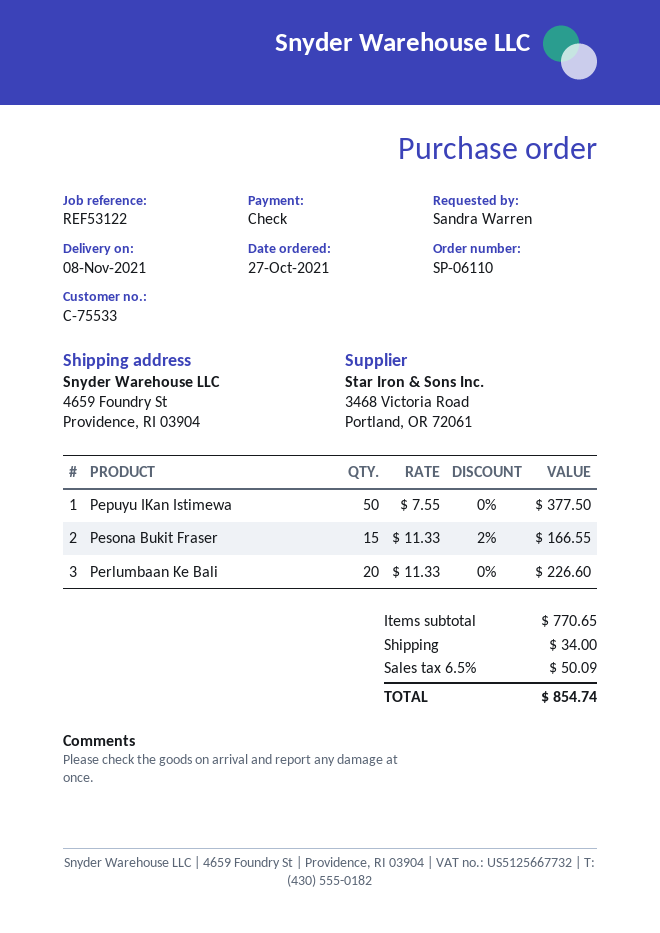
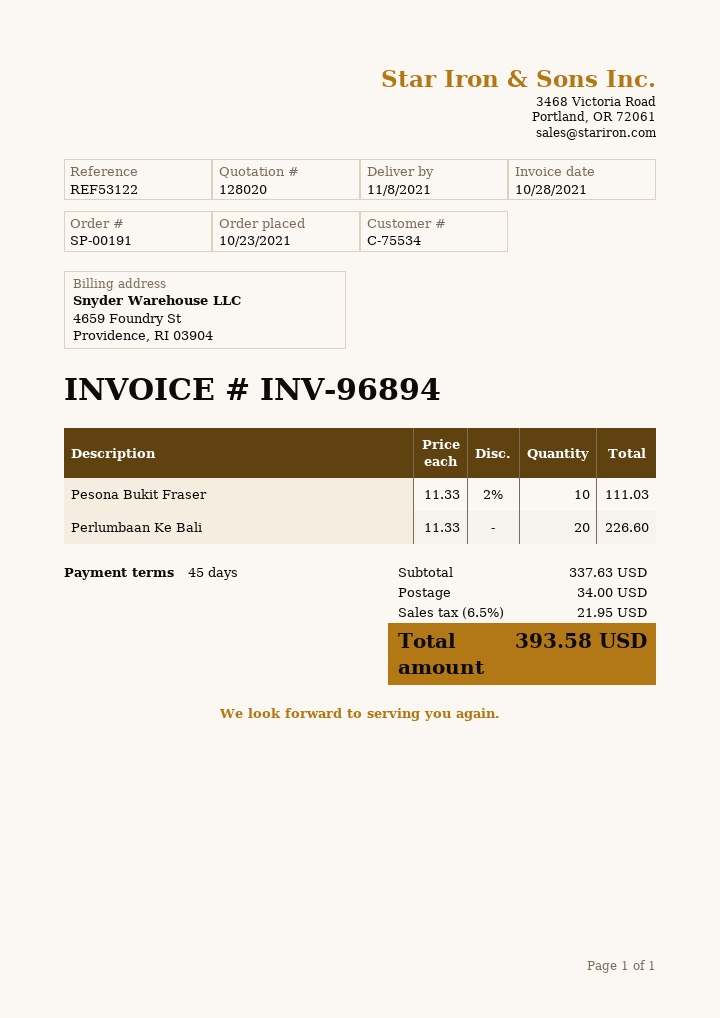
order number: SP-06110 -> SP-00191
order date: 2021-10-27 -> 2021-10-23
customer number: C-75533 -> C-75534
Pepuyu IKan Istimewa: 50 x 7.55 = 377.50 -> none
Pesona Bukit Fraser: 15 x 11.33 - 2% = 166.55 -> 10 x 11.33 - 2% = 111.03
subtotal: 770.65 -> 337.63
tax: 6.5% = 50.09 -> 6.5% = 21.95
total: 854.74 -> 393.58

